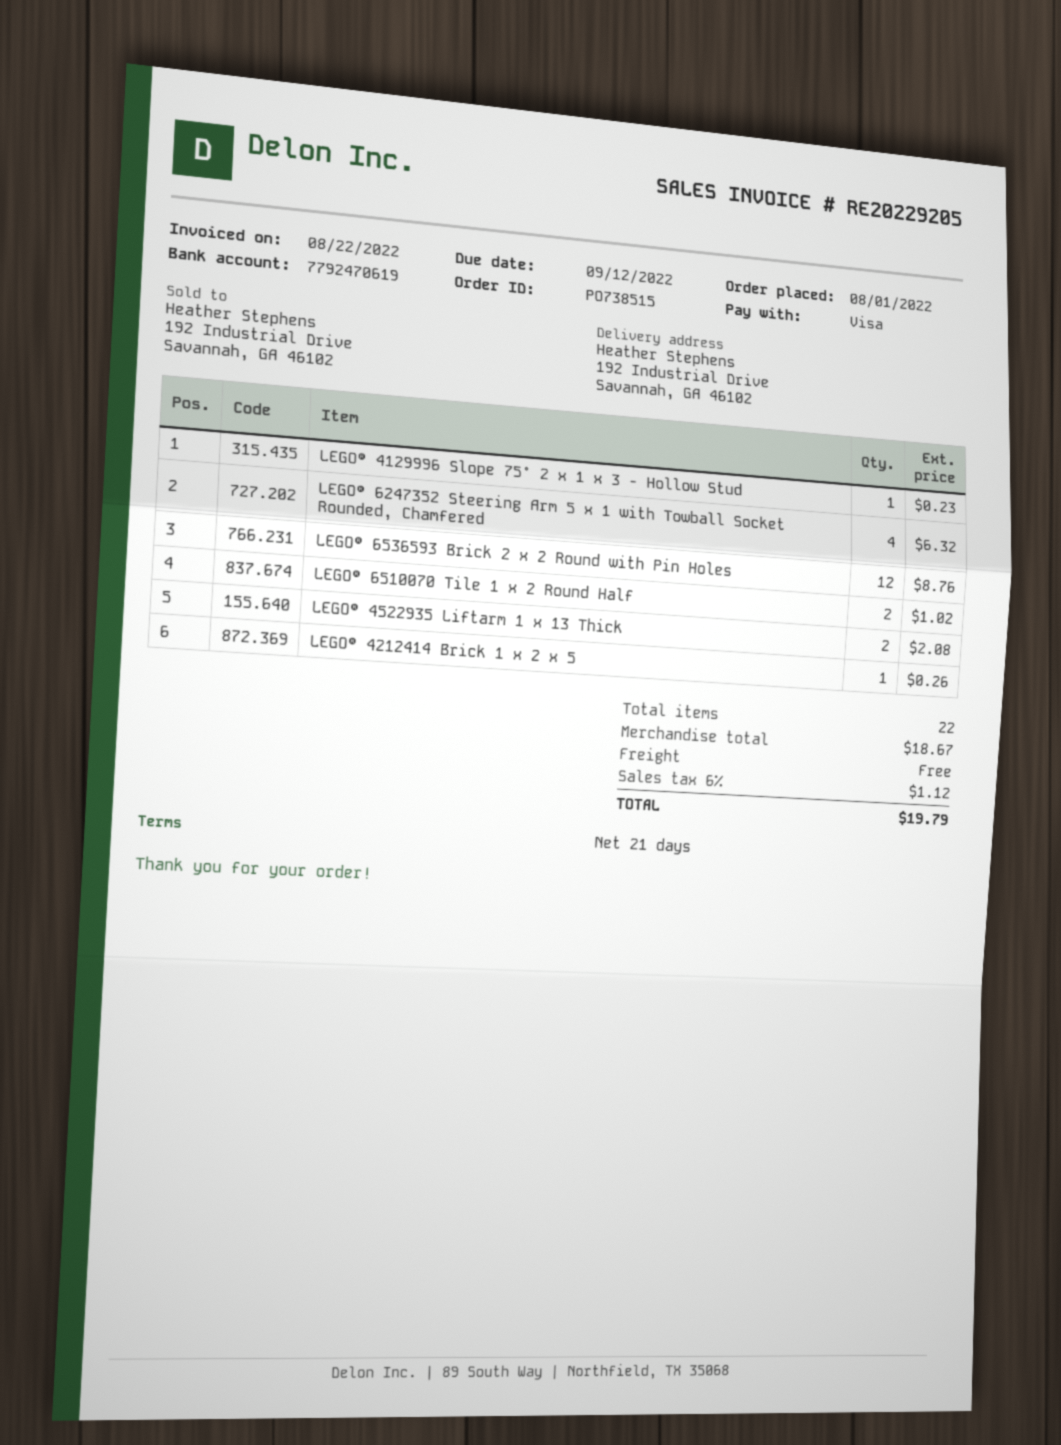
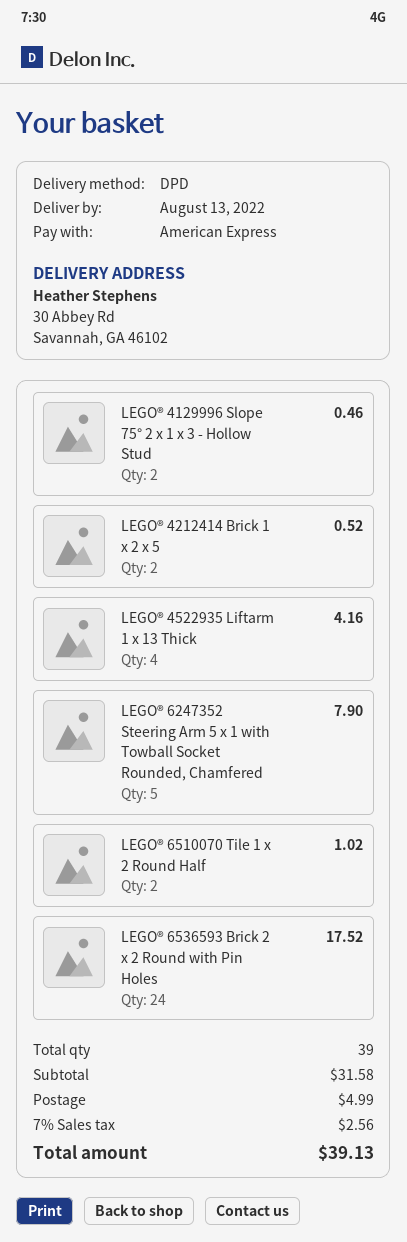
payment method: Visa -> American Express
ship to: 192 Industrial Drive, Savannah, GA 46102 -> 30 Abbey Rd, Savannah, GA 46102
LEGO® 4129996 Slope 75° 2 x 1 x 3 - Hollow Stud: 1 for 0.23 -> 2 for 0.46
LEGO® 6247352 Steering Arm 5 x 1 with Towball Socket Rounded, Chamfered: 4 for 6.32 -> 5 for 7.90
LEGO® 6536593 Brick 2 x 2 Round with Pin Holes: 12 for 8.76 -> 24 for 17.52
LEGO® 4522935 Liftarm 1 x 13 Thick: 2 for 2.08 -> 4 for 4.16
LEGO® 4212414 Brick 1 x 2 x 5: 1 for 0.26 -> 2 for 0.52
total quantity: 22 -> 39
subtotal: 18.67 -> 31.58
shipping: 0.00 -> 4.99
tax: 6% = 1.12 -> 7% = 2.56
total: 19.79 -> 39.13

